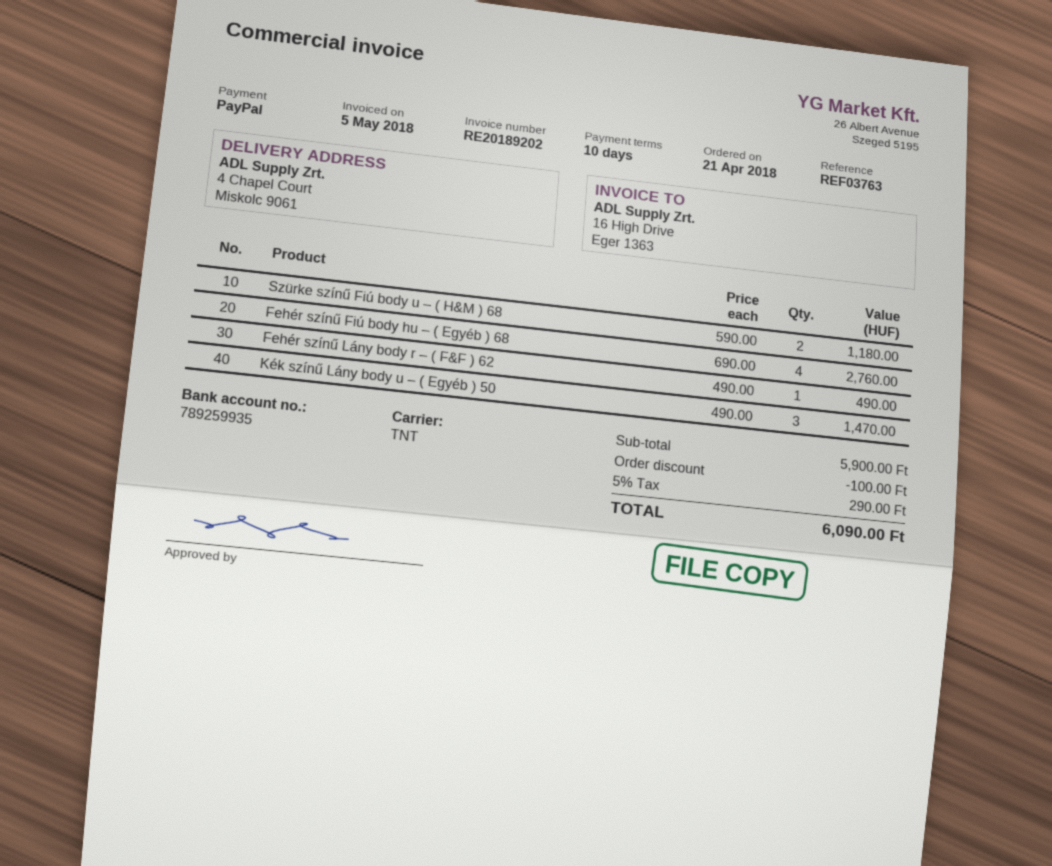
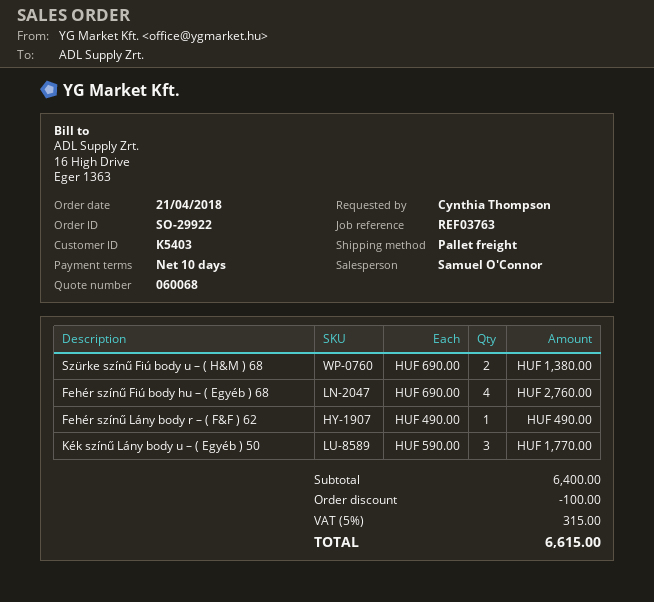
shipping method: TNT -> pallet freight
Szürke színű Fiú body u – ( H&M ) 68: 2 x 590.00 = 1180.00 -> 2 x 690.00 = 1380.00
Kék színű Lány body u – ( Egyéb ) 50: 3 x 490.00 = 1470.00 -> 3 x 590.00 = 1770.00
subtotal: 5900.00 -> 6400.00
tax: 5% = 290.00 -> 5% = 315.00
total: 6090.00 -> 6615.00

